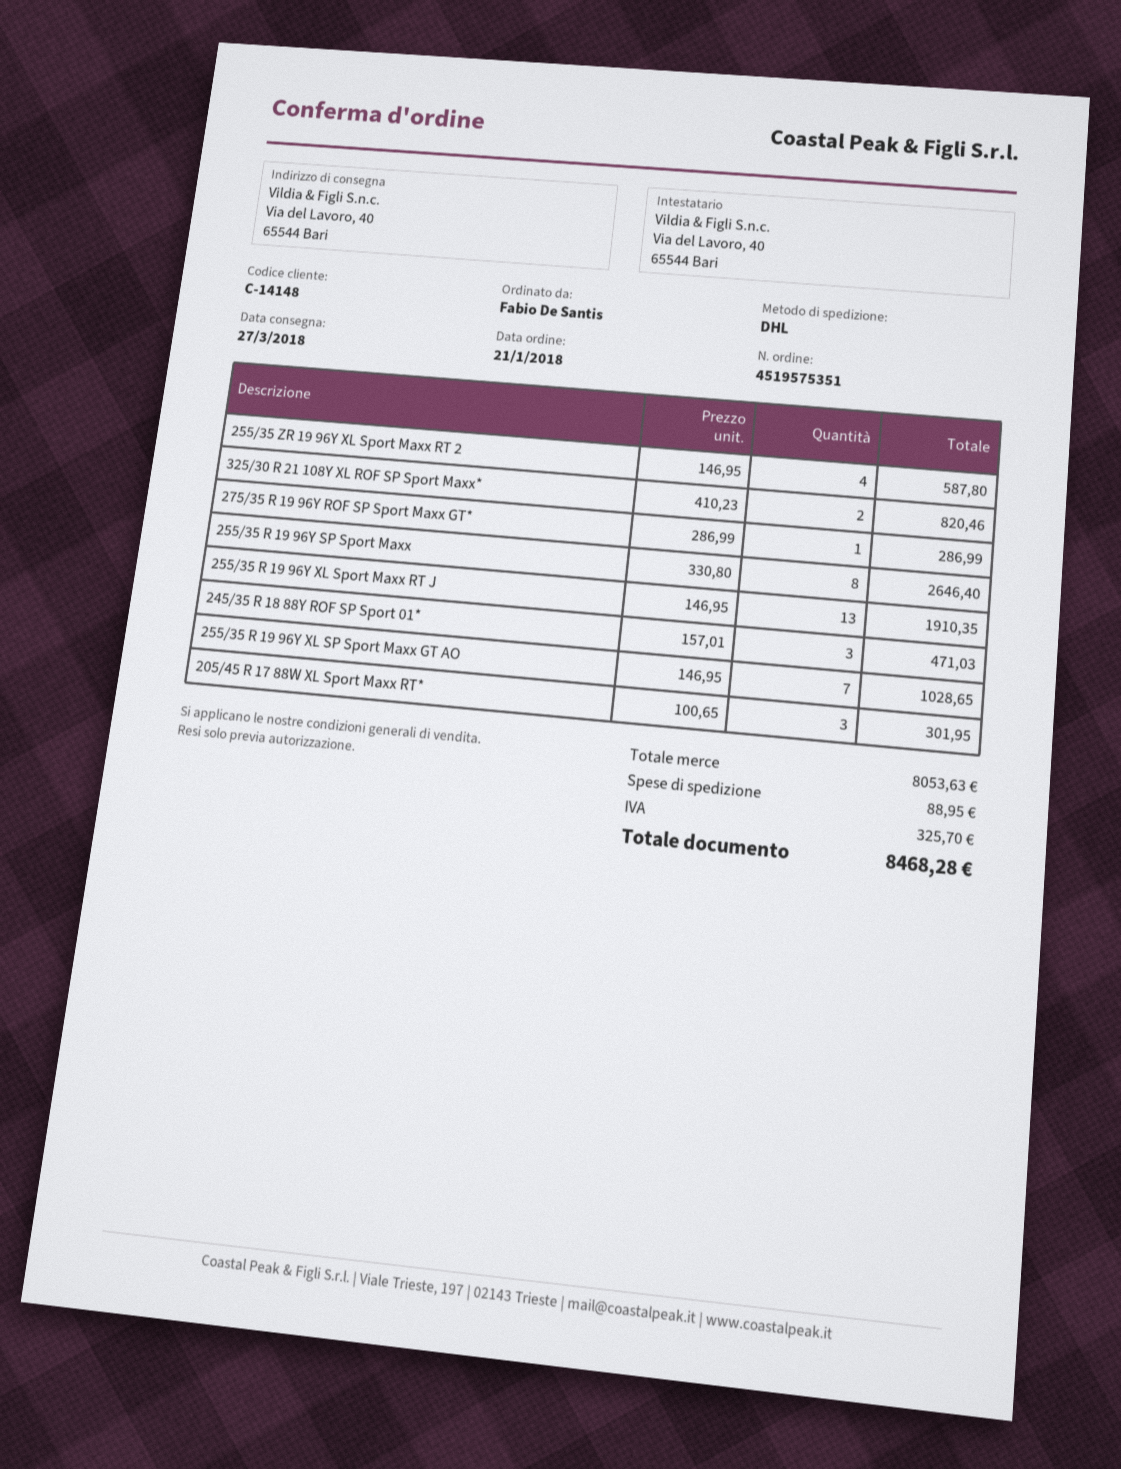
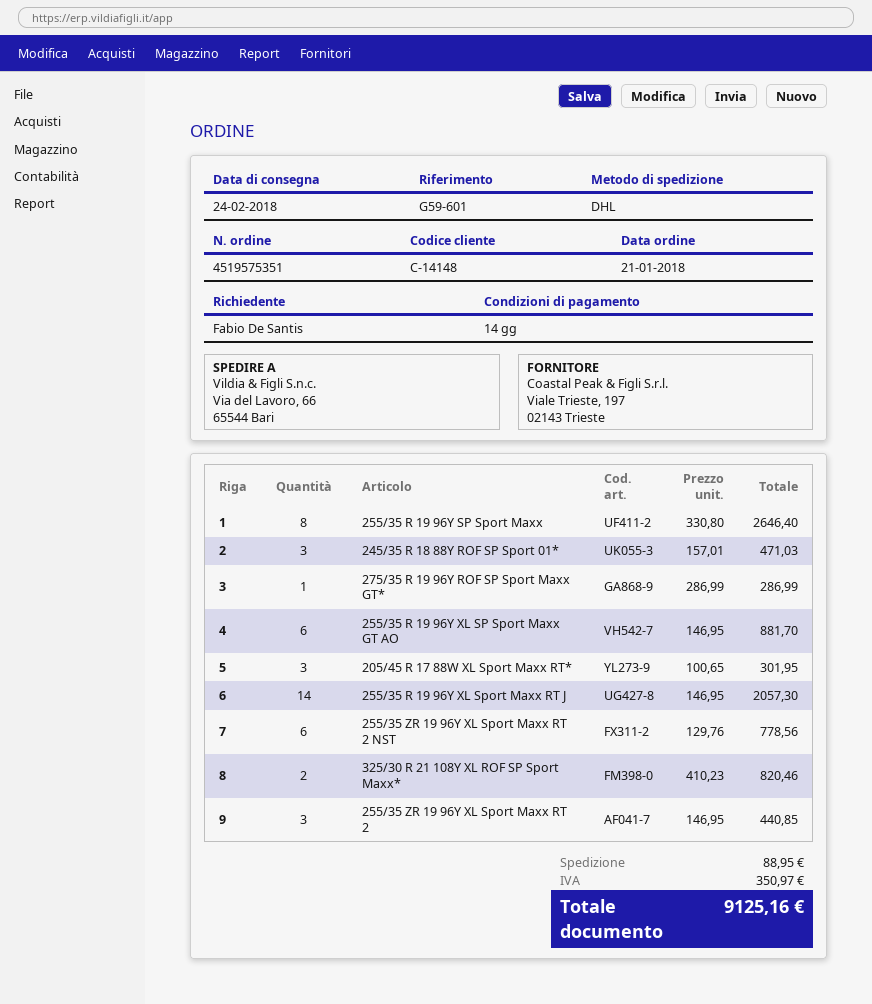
delivery date: 2018-03-27 -> 2018-02-24
ship to: Via del Lavoro, 40, 65544 Bari -> Via del Lavoro, 66, 65544 Bari
255/35 ZR 19 96Y XL Sport Maxx RT 2: 4 x 146.95 = 587.80 -> 3 x 146.95 = 440.85
255/35 R 19 96Y XL Sport Maxx RT J: 13 x 146.95 = 1910.35 -> 14 x 146.95 = 2057.30
255/35 R 19 96Y XL SP Sport Maxx GT AO: 7 x 146.95 = 1028.65 -> 6 x 146.95 = 881.70
255/35 ZR 19 96Y XL Sport Maxx RT 2 NST: none -> 6 x 129.76 = 778.56
tax: 325.70 -> 350.97
total: 8468.28 -> 9125.16

